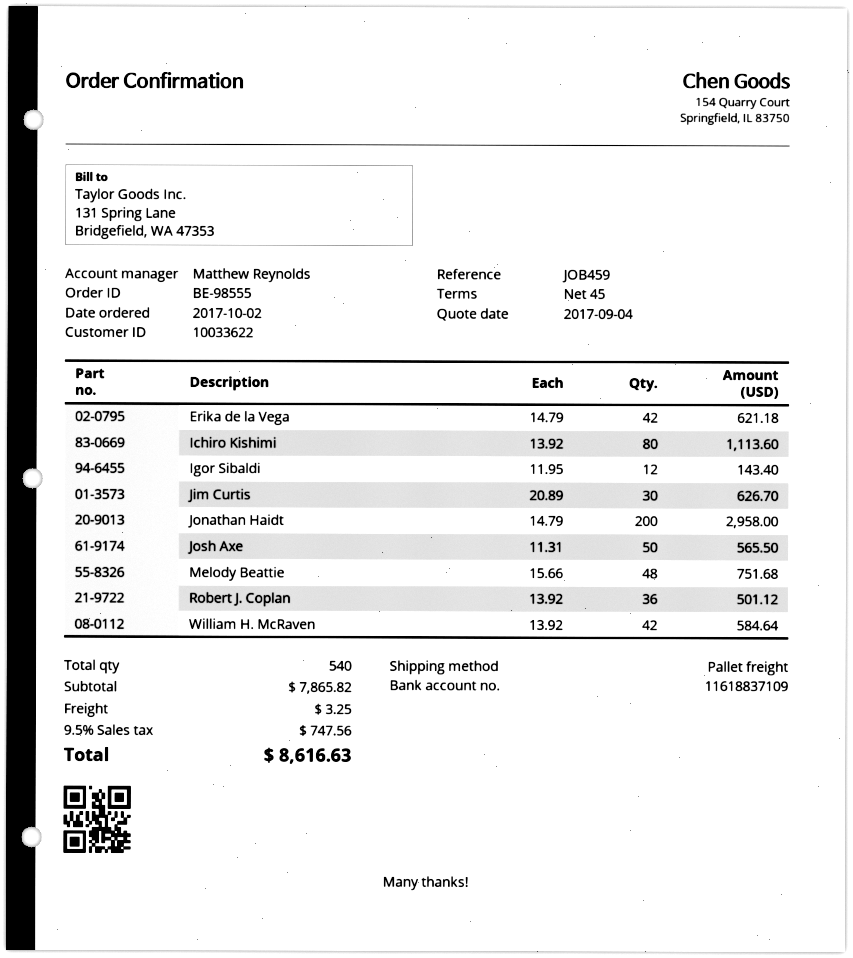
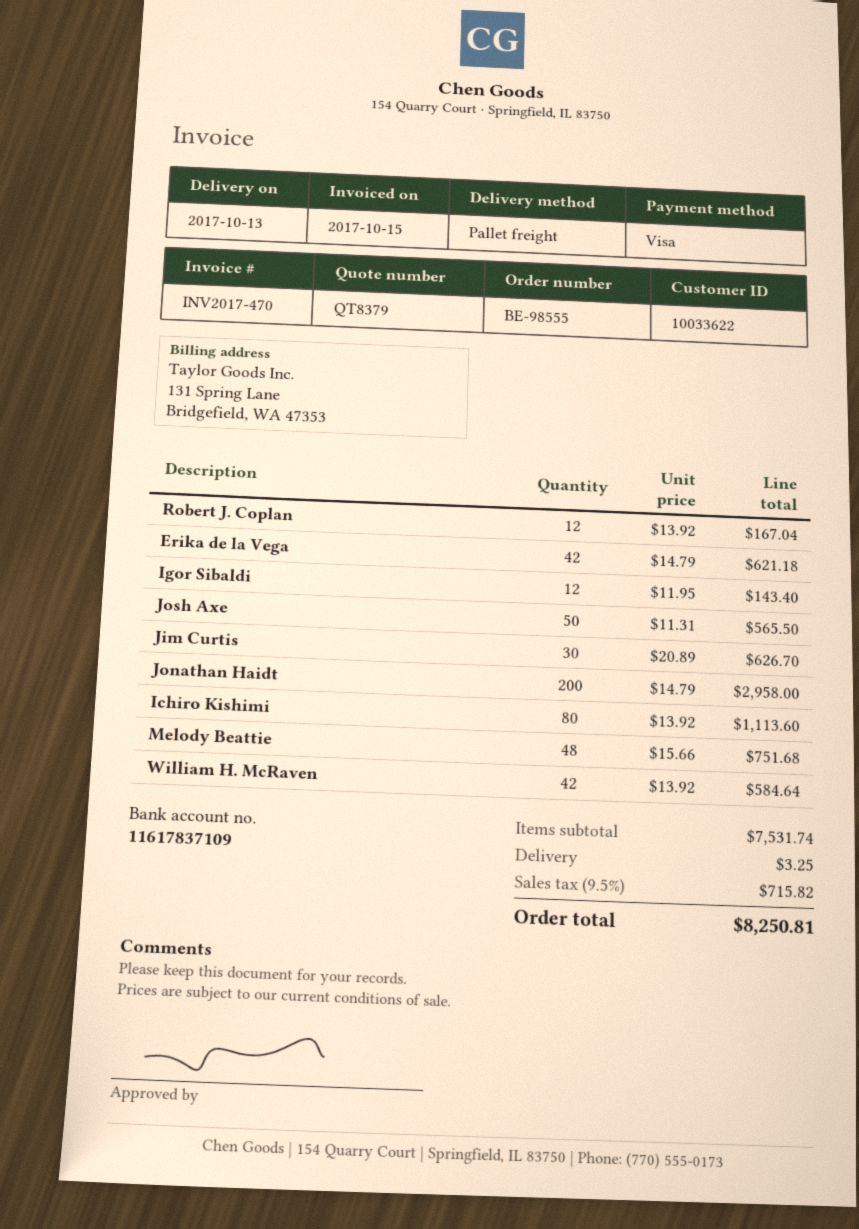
bank account: 11618837109 -> 11617837109
Robert J. Coplan: 36 x 13.92 = 501.12 -> 12 x 13.92 = 167.04
subtotal: 7865.82 -> 7531.74
tax: 9.5% = 747.56 -> 9.5% = 715.82
total: 8616.63 -> 8250.81

